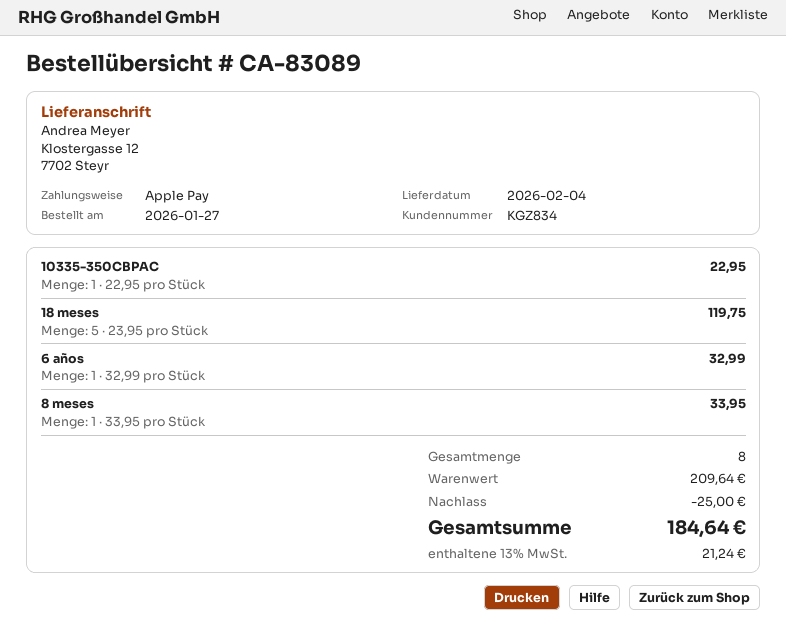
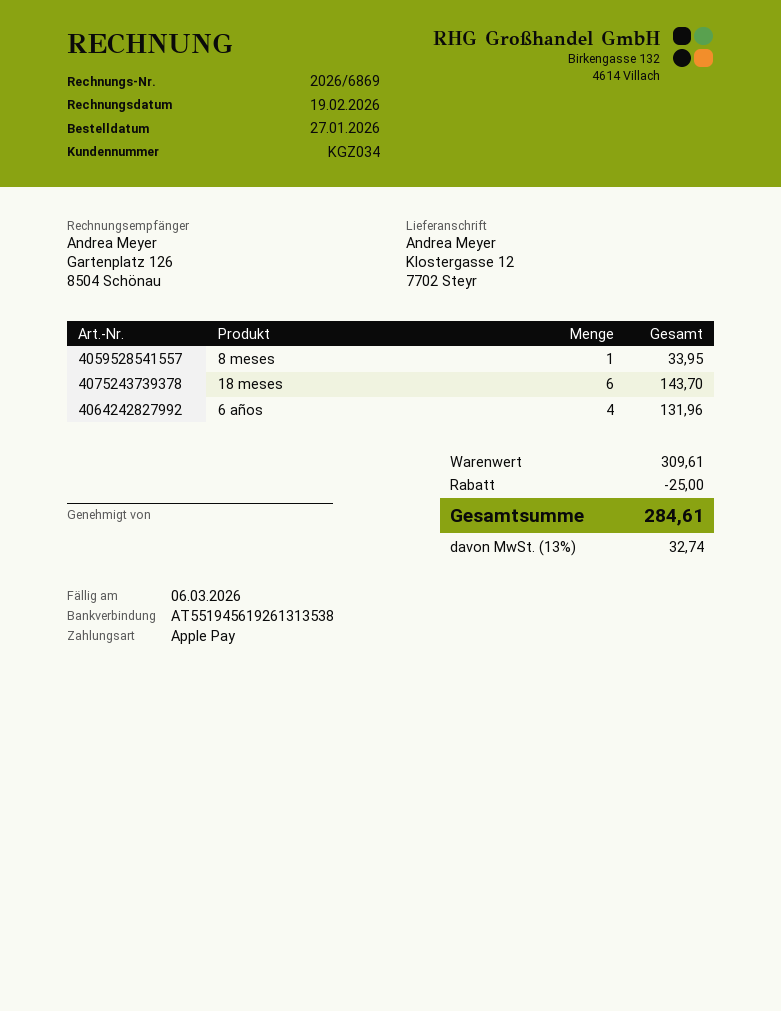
customer number: KGZ834 -> KGZ034
10335-350CBPAC: 1 for 22.95 -> none
18 meses: 5 for 119.75 -> 6 for 143.70
6 años: 1 for 32.99 -> 4 for 131.96
subtotal: 209.64 -> 309.61
tax: 13% = 21.24 -> 13% = 32.74
total: 184.64 -> 284.61

